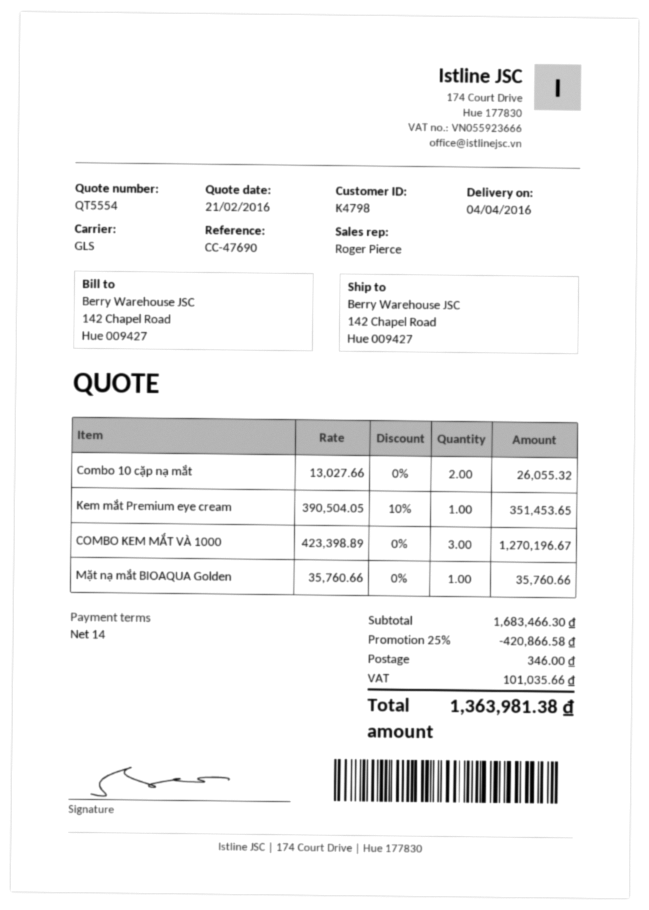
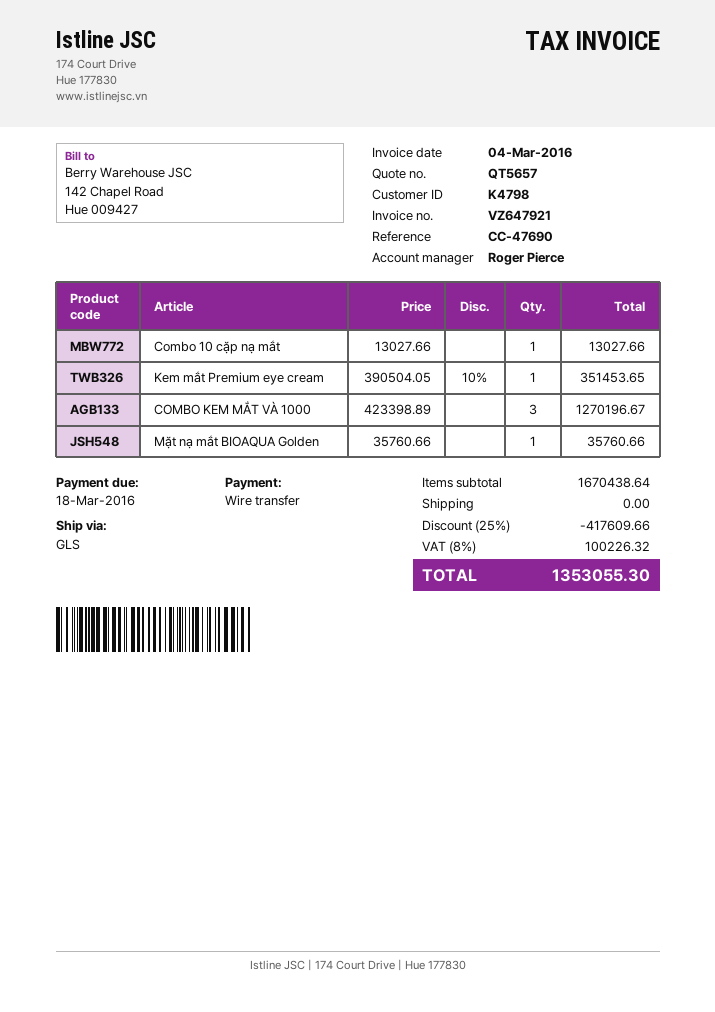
quote number: QT5554 -> QT5657
Combo 10 cặp nạ mắt: 2 x 13027.66 = 26055.32 -> 1 x 13027.66 = 13027.66
subtotal: 1683466.30 -> 1670438.64
discount: 25% = 420866.58 -> 25% = 417609.66
shipping: 346.00 -> 0.00
tax: 101035.66 -> 100226.32
total: 1363981.38 -> 1353055.30

